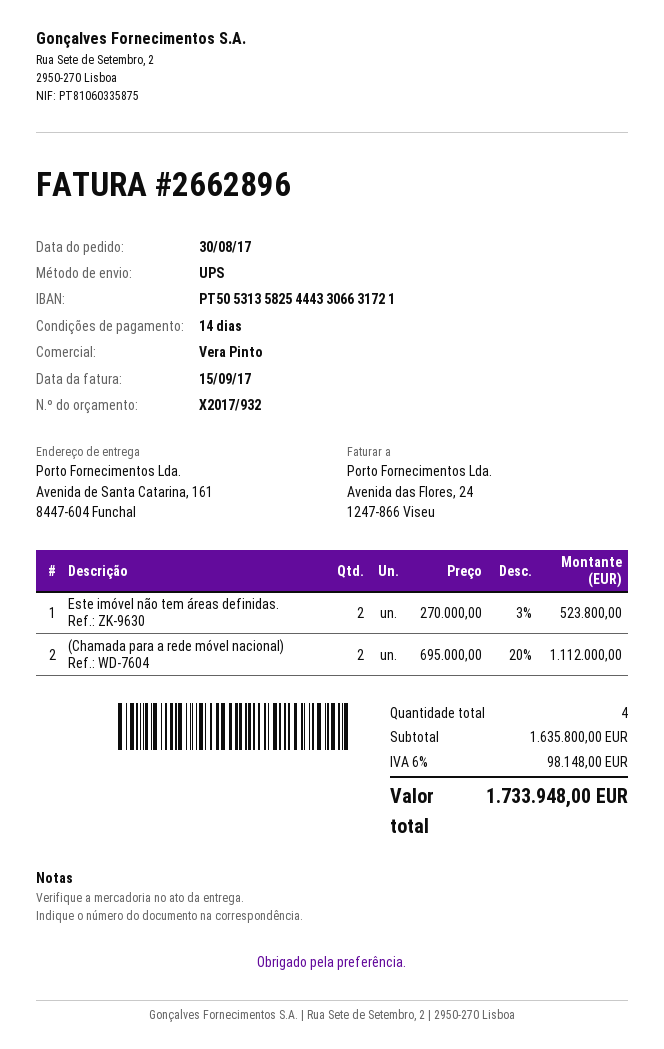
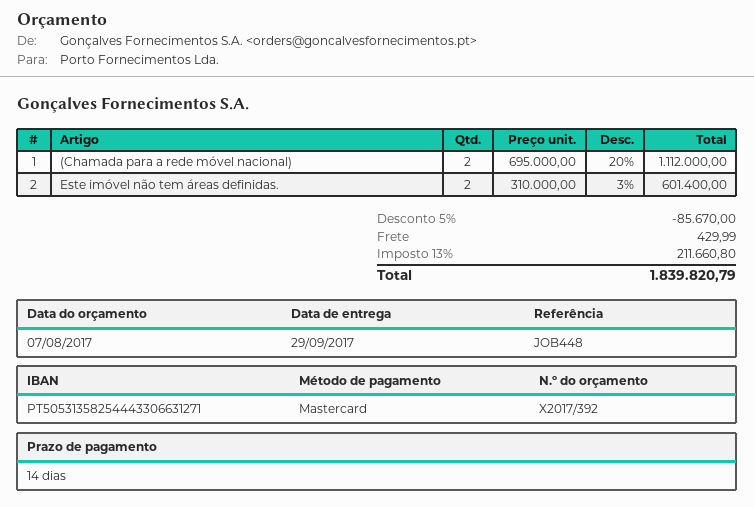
quote number: X2017/932 -> X2017/392
bank account: PT50531358254443306631721 -> PT50531358254443306631271
Este imóvel não tem áreas definidas.: 2 x 270000.00 - 3% = 523800.00 -> 2 x 310000.00 - 3% = 601400.00
discount: none -> 5% = 85670.00
shipping: none -> 429.99
tax: 6% = 98148.00 -> 13% = 211660.80
total: 1733948.00 -> 1839820.79

